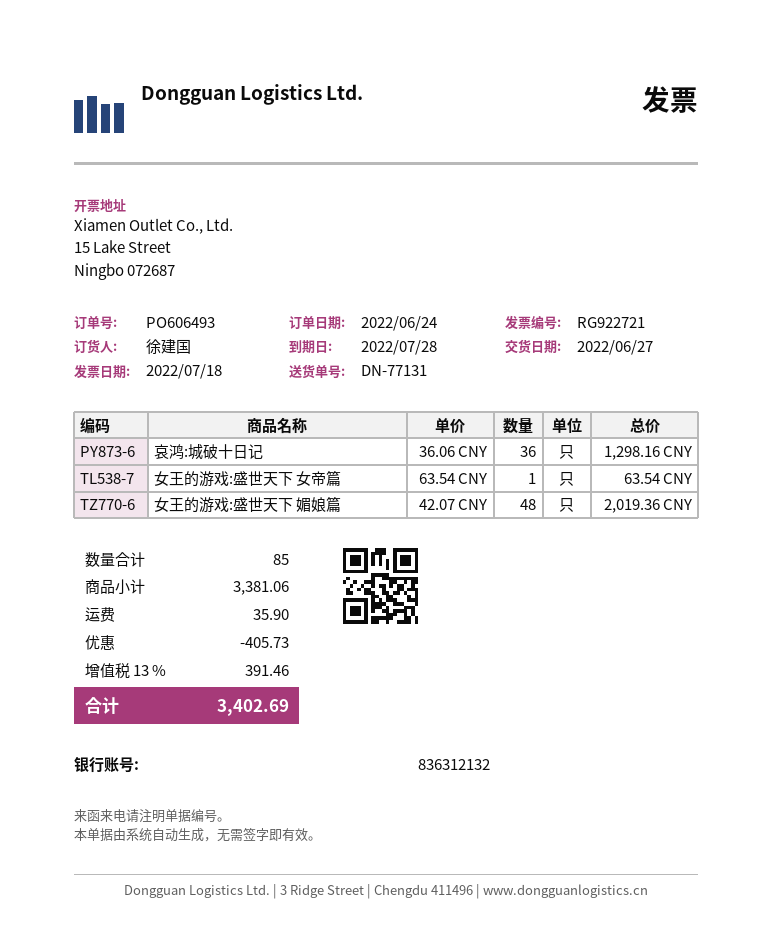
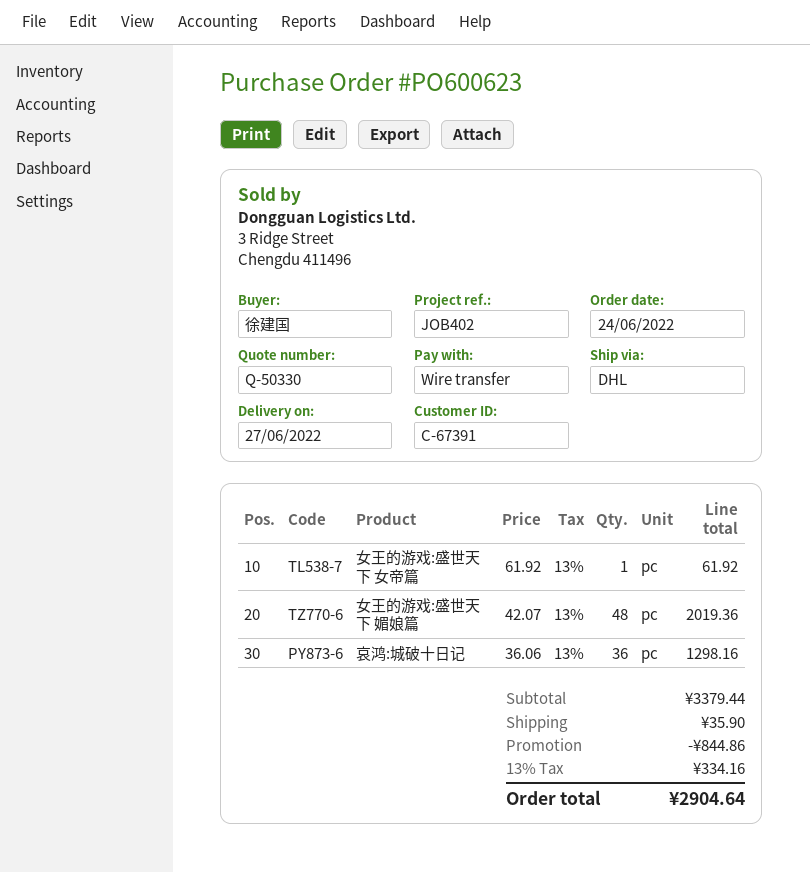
order number: PO606493 -> PO600623
女王的游戏:盛世天下 女帝篇: 1 x 63.54 = 63.54 -> 1 x 61.92 = 61.92
subtotal: 3381.06 -> 3379.44
discount: 405.73 -> 844.86
tax: 13% = 391.46 -> 13% = 334.16
total: 3402.69 -> 2904.64

